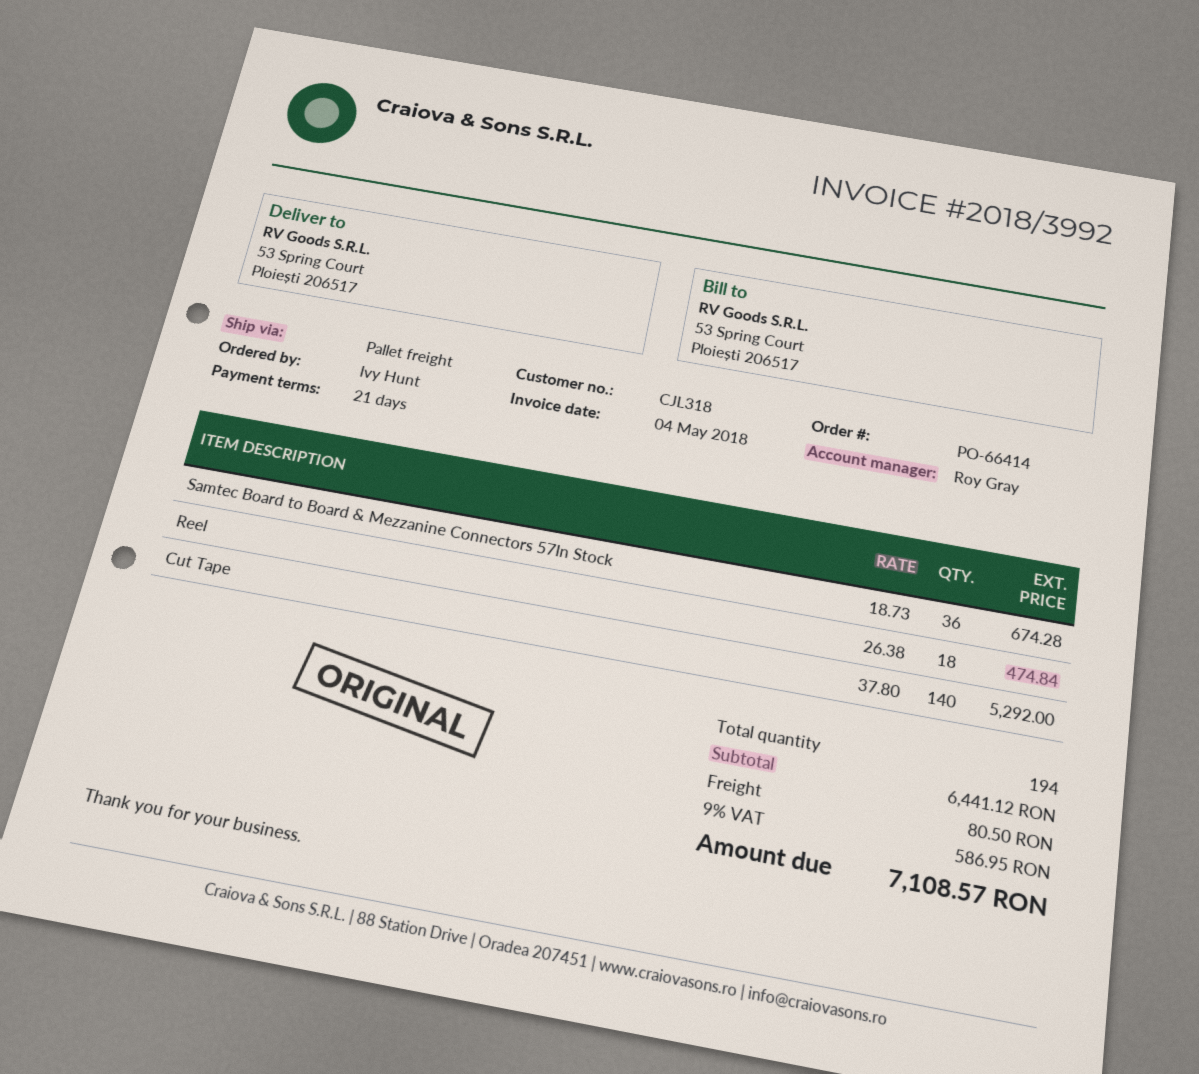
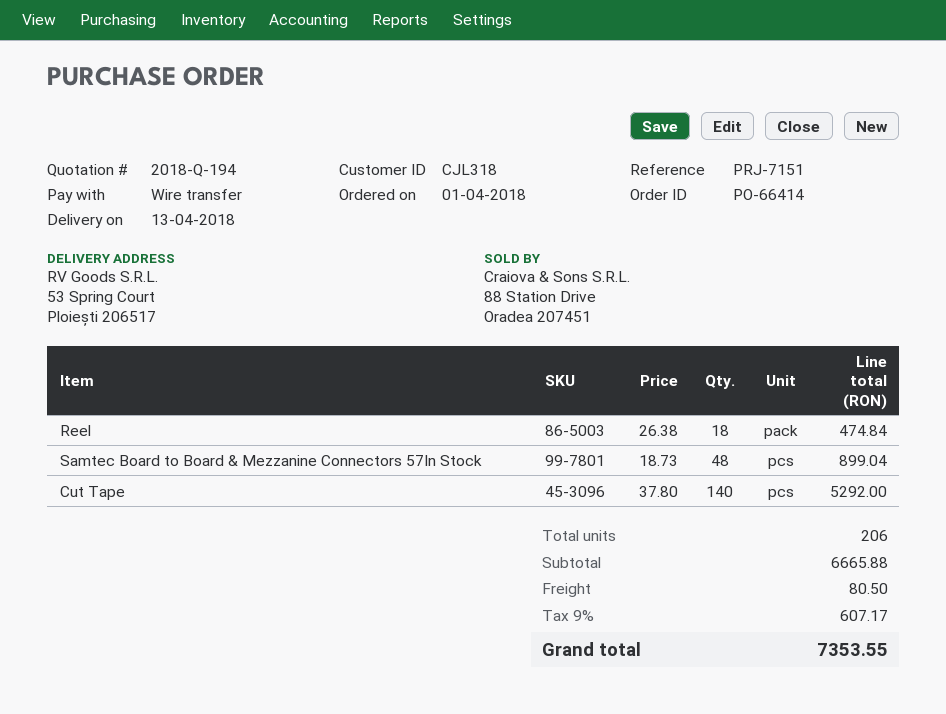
Samtec Board to Board & Mezzanine Connectors 57In Stock: 36 x 18.73 = 674.28 -> 48 x 18.73 = 899.04
total quantity: 194 -> 206
subtotal: 6441.12 -> 6665.88
tax: 9% = 586.95 -> 9% = 607.17
total: 7108.57 -> 7353.55

